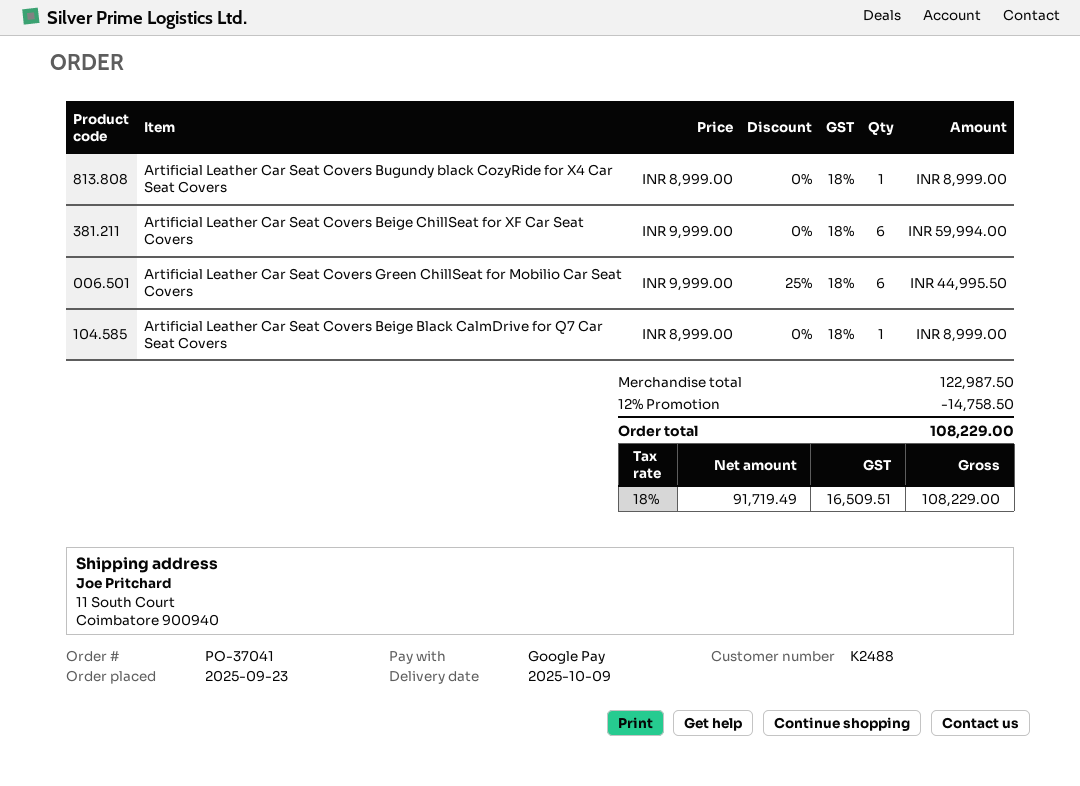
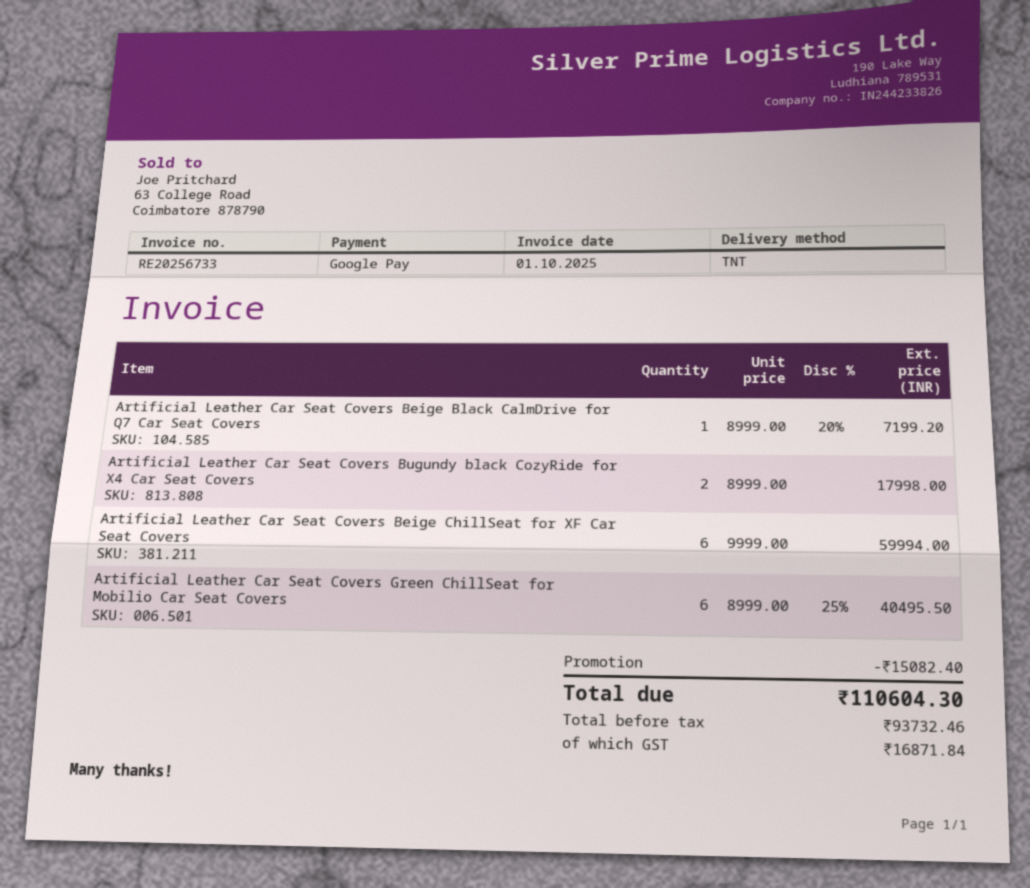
Artificial Leather Car Seat Covers Bugundy black CozyRide for X4 Car Seat Covers: 1 x 8999.00 = 8999.00 -> 2 x 8999.00 = 17998.00
Artificial Leather Car Seat Covers Green ChillSeat for Mobilio Car Seat Covers: 6 x 9999.00 - 25% = 44995.50 -> 6 x 8999.00 - 25% = 40495.50
Artificial Leather Car Seat Covers Beige Black CalmDrive for Q7 Car Seat Covers: 1 x 8999.00 = 8999.00 -> 1 x 8999.00 - 20% = 7199.20
discount: 14758.50 -> 15082.40
net: 91719.49 -> 93732.46
tax: 16509.51 -> 16871.84
total: 108229.00 -> 110604.30

